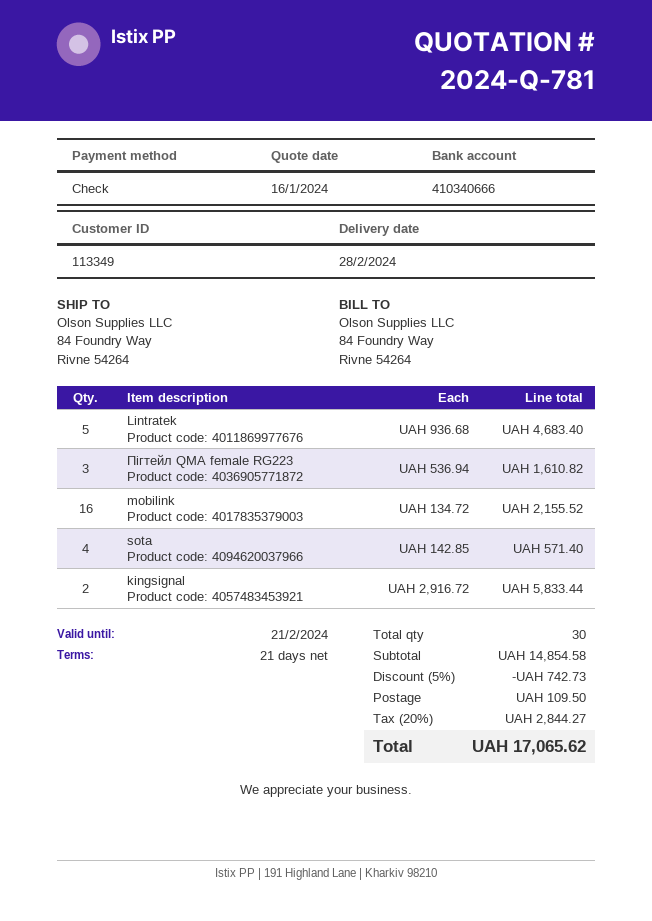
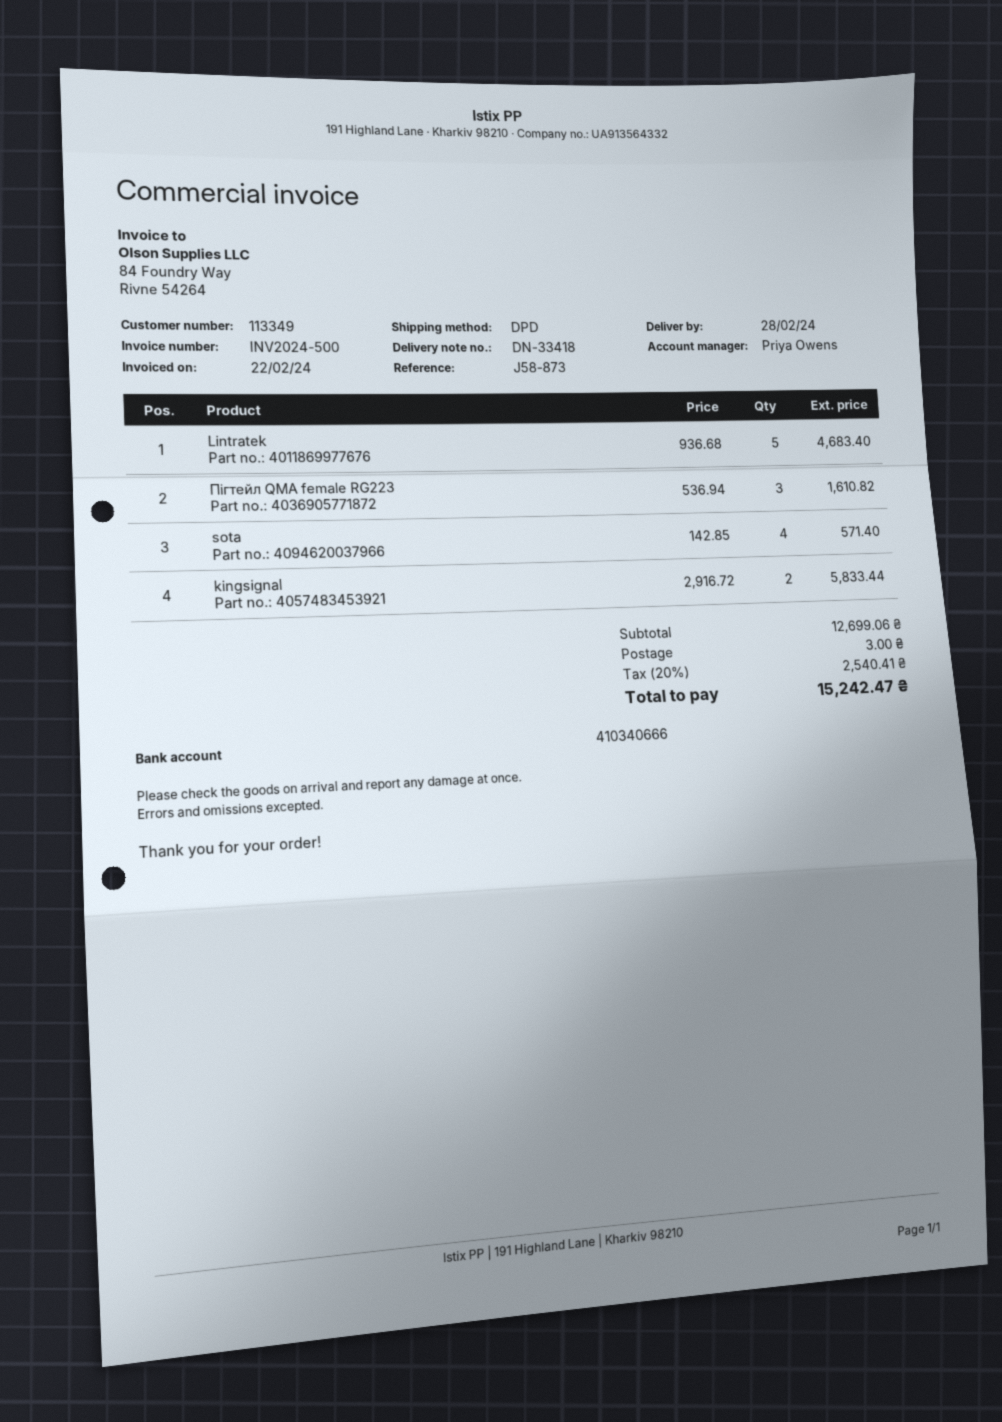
mobilink: 16 x 134.72 = 2155.52 -> none
subtotal: 14854.58 -> 12699.06
discount: 5% = 742.73 -> none
shipping: 109.50 -> 3.00
tax: 20% = 2844.27 -> 20% = 2540.41
total: 17065.62 -> 15242.47

